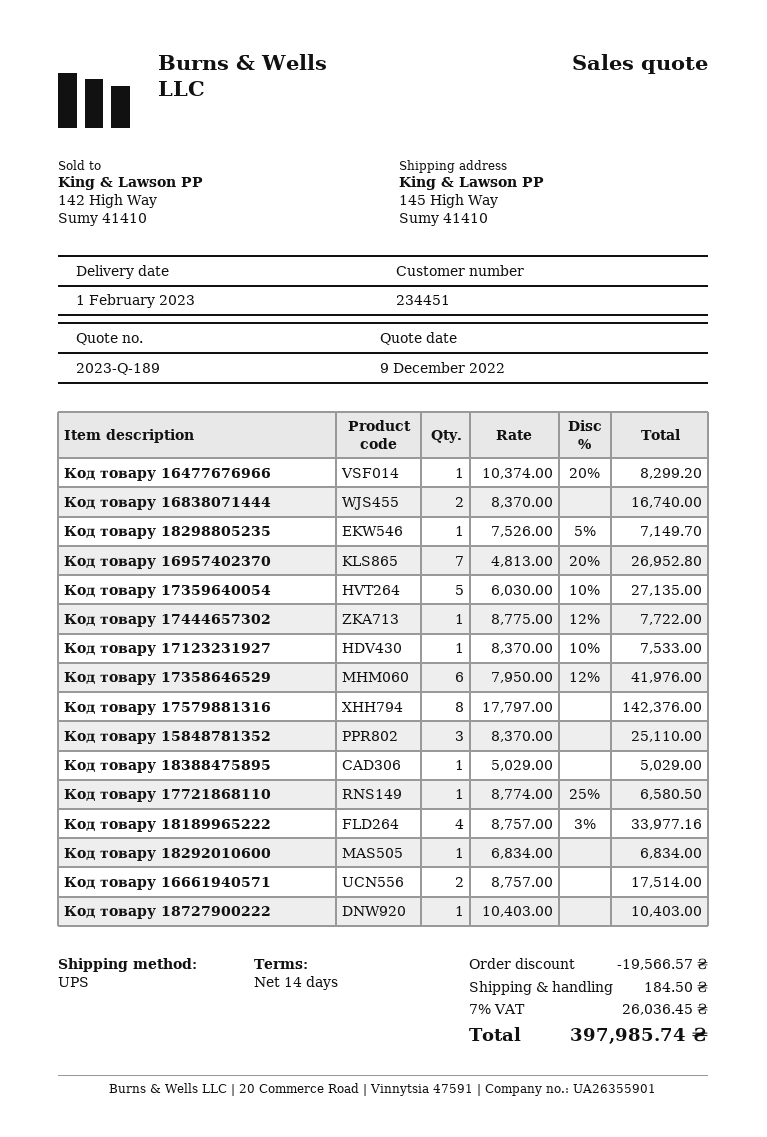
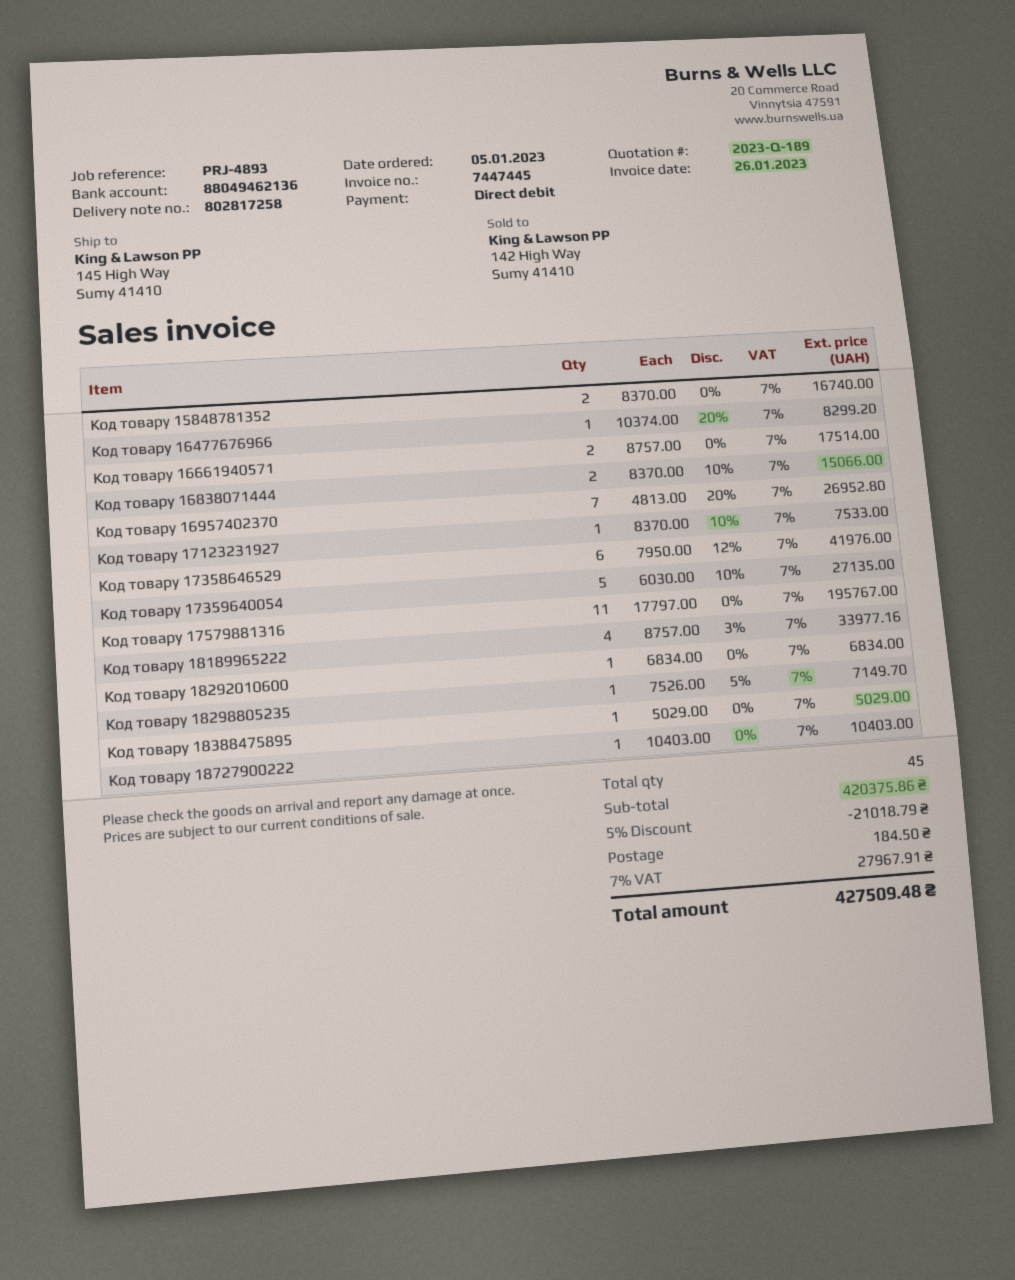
Код товару 16838071444: 2 x 8370.00 = 16740.00 -> 2 x 8370.00 - 10% = 15066.00
Код товару 17444657302: 1 x 8775.00 - 12% = 7722.00 -> none
Код товару 17579881316: 8 x 17797.00 = 142376.00 -> 11 x 17797.00 = 195767.00
Код товару 15848781352: 3 x 8370.00 = 25110.00 -> 2 x 8370.00 = 16740.00
Код товару 17721868110: 1 x 8774.00 - 25% = 6580.50 -> none
discount: 19566.57 -> 21018.79
tax: 7% = 26036.45 -> 7% = 27967.91
total: 397985.74 -> 427509.48

